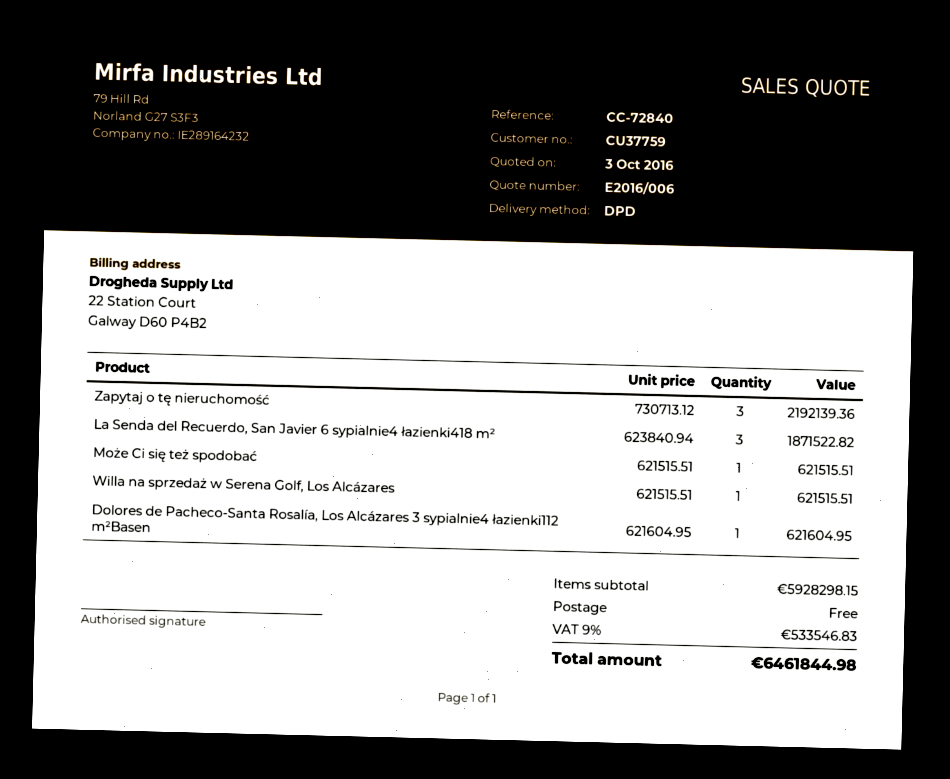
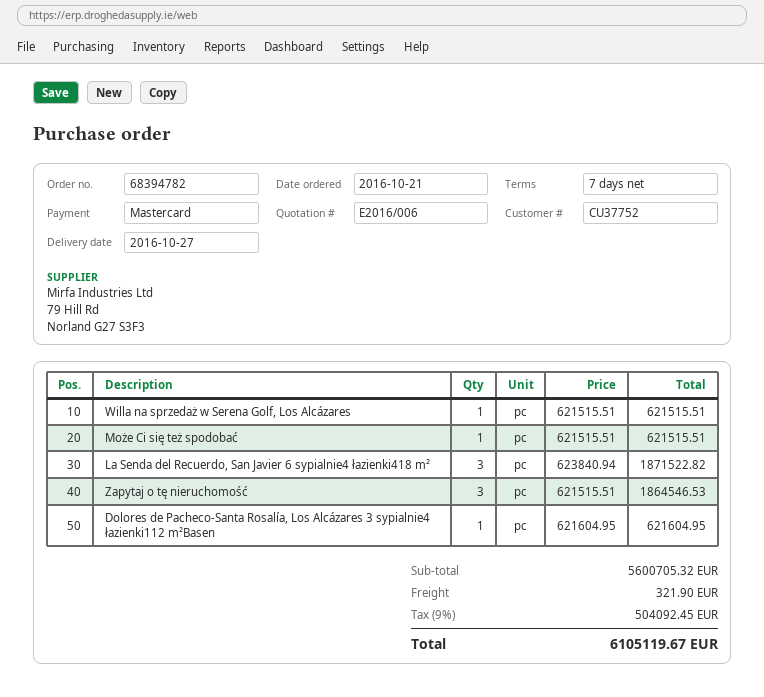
customer number: CU37759 -> CU37752
Zapytaj o tę nieruchomość: 3 x 730713.12 = 2192139.36 -> 3 x 621515.51 = 1864546.53
subtotal: 5928298.15 -> 5600705.32
shipping: 0.00 -> 321.90
tax: 9% = 533546.83 -> 9% = 504092.45
total: 6461844.98 -> 6105119.67

